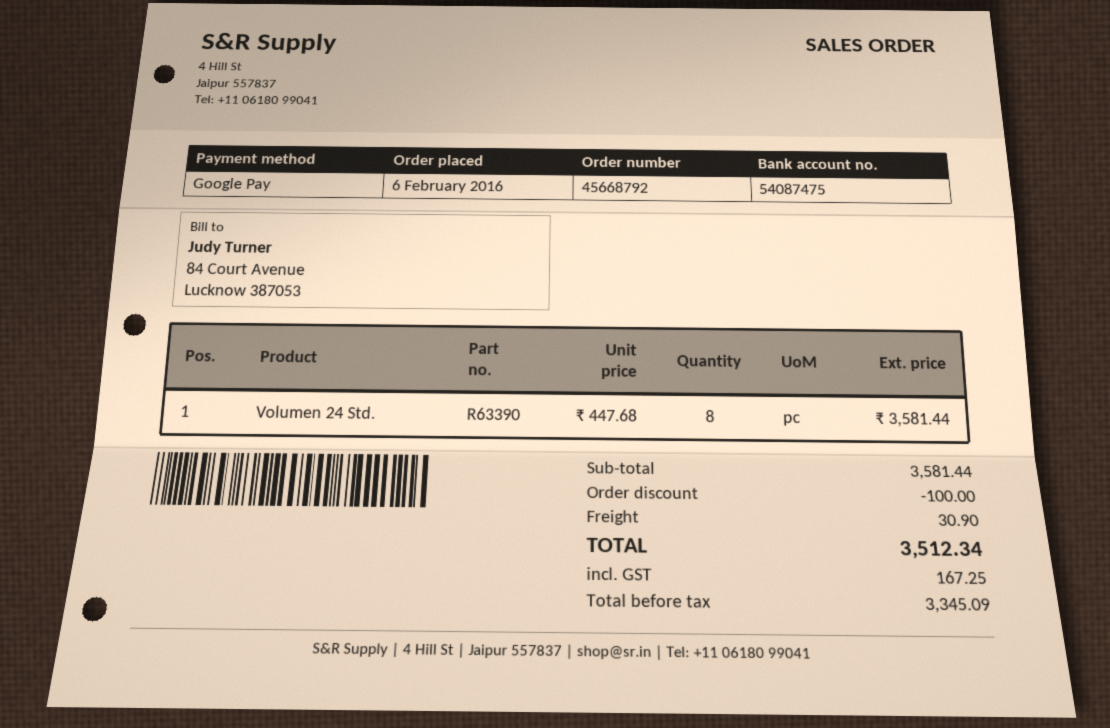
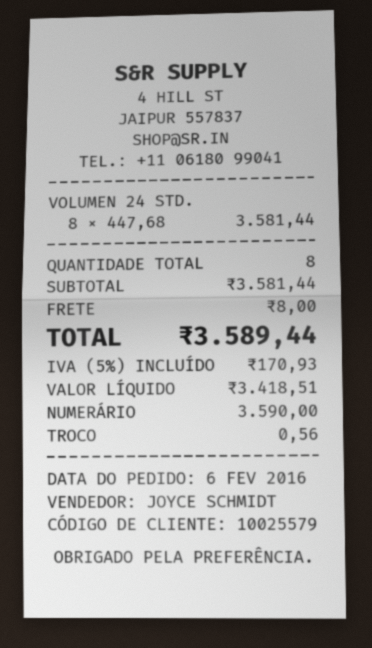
payment method: Google Pay -> cash
discount: 100.00 -> none
shipping: 30.90 -> 8.00
net: 3345.09 -> 3418.51
tax: 167.25 -> 170.93
total: 3512.34 -> 3589.44

